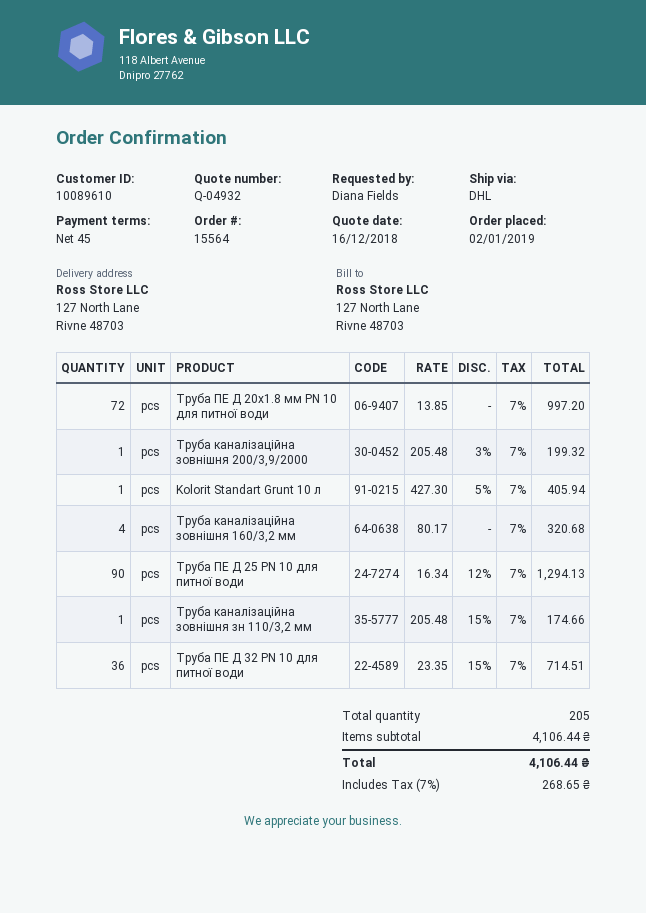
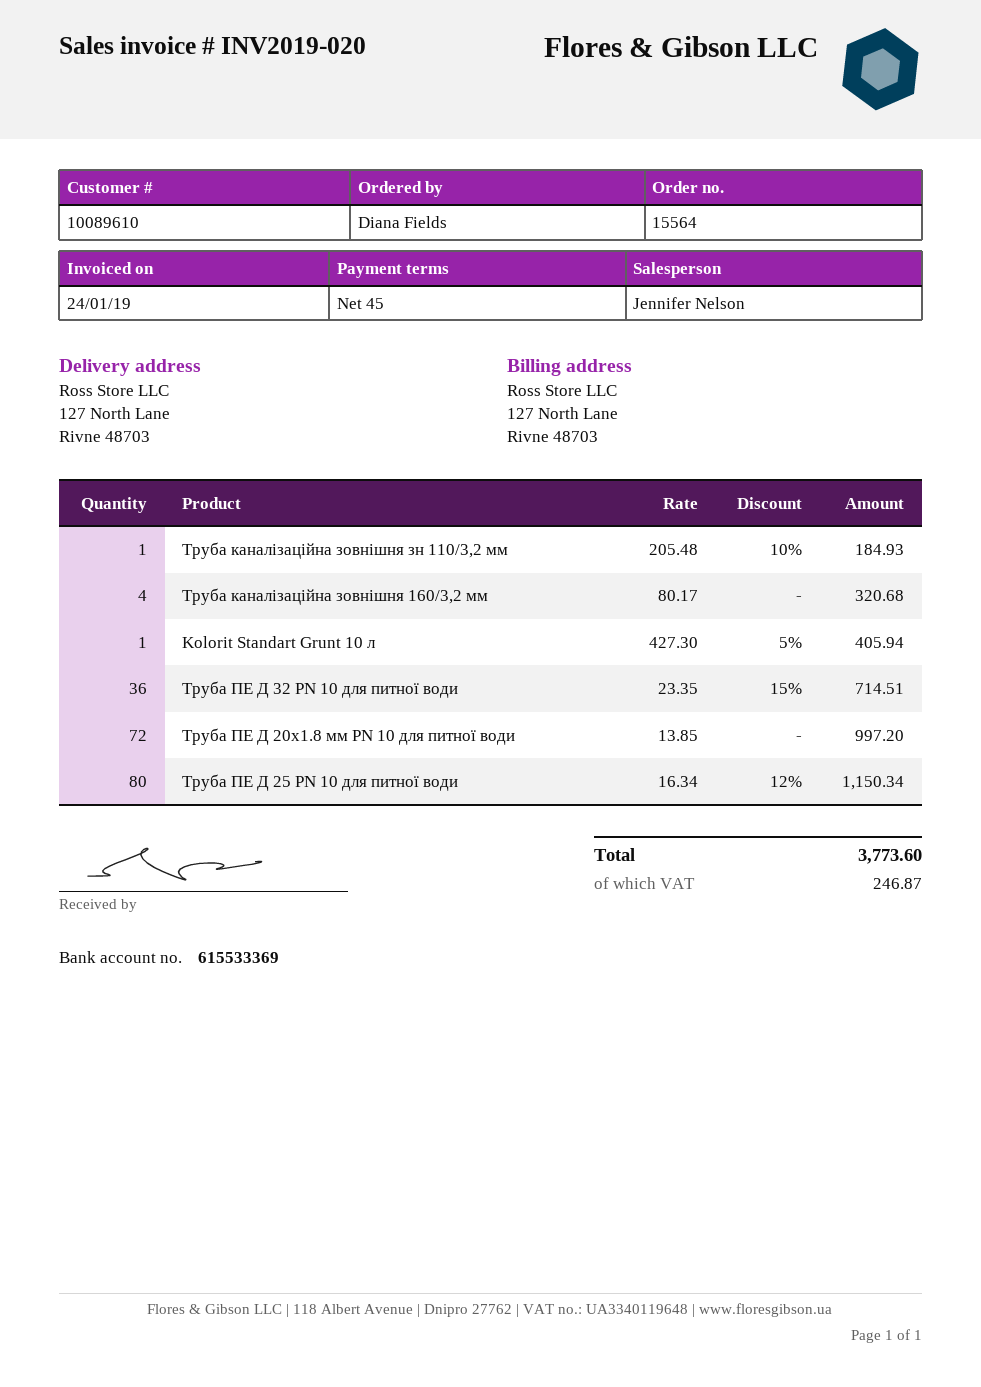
Труба каналізаційна зовнішня 200/3,9/2000: 1 x 205.48 - 3% = 199.32 -> none
Труба ПЕ Д 25 PN 10 для питної води: 90 x 16.34 - 12% = 1294.13 -> 80 x 16.34 - 12% = 1150.34
Труба каналізаційна зовнішня зн 110/3,2 мм: 1 x 205.48 - 15% = 174.66 -> 1 x 205.48 - 10% = 184.93
tax: 268.65 -> 246.87
total: 4106.44 -> 3773.60

